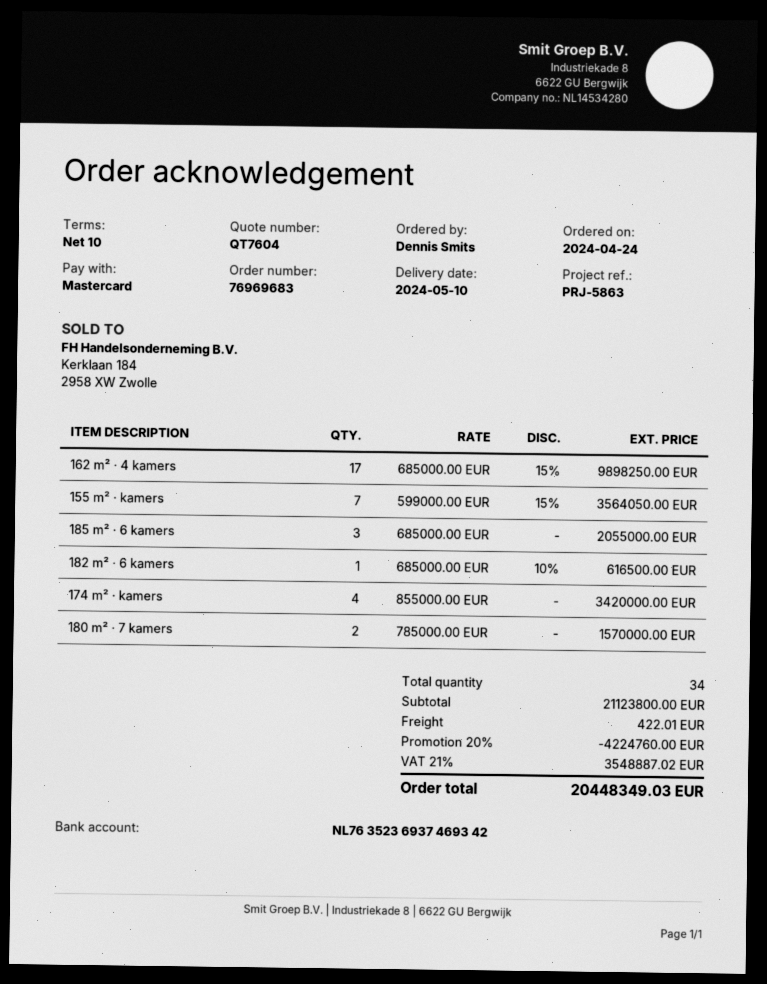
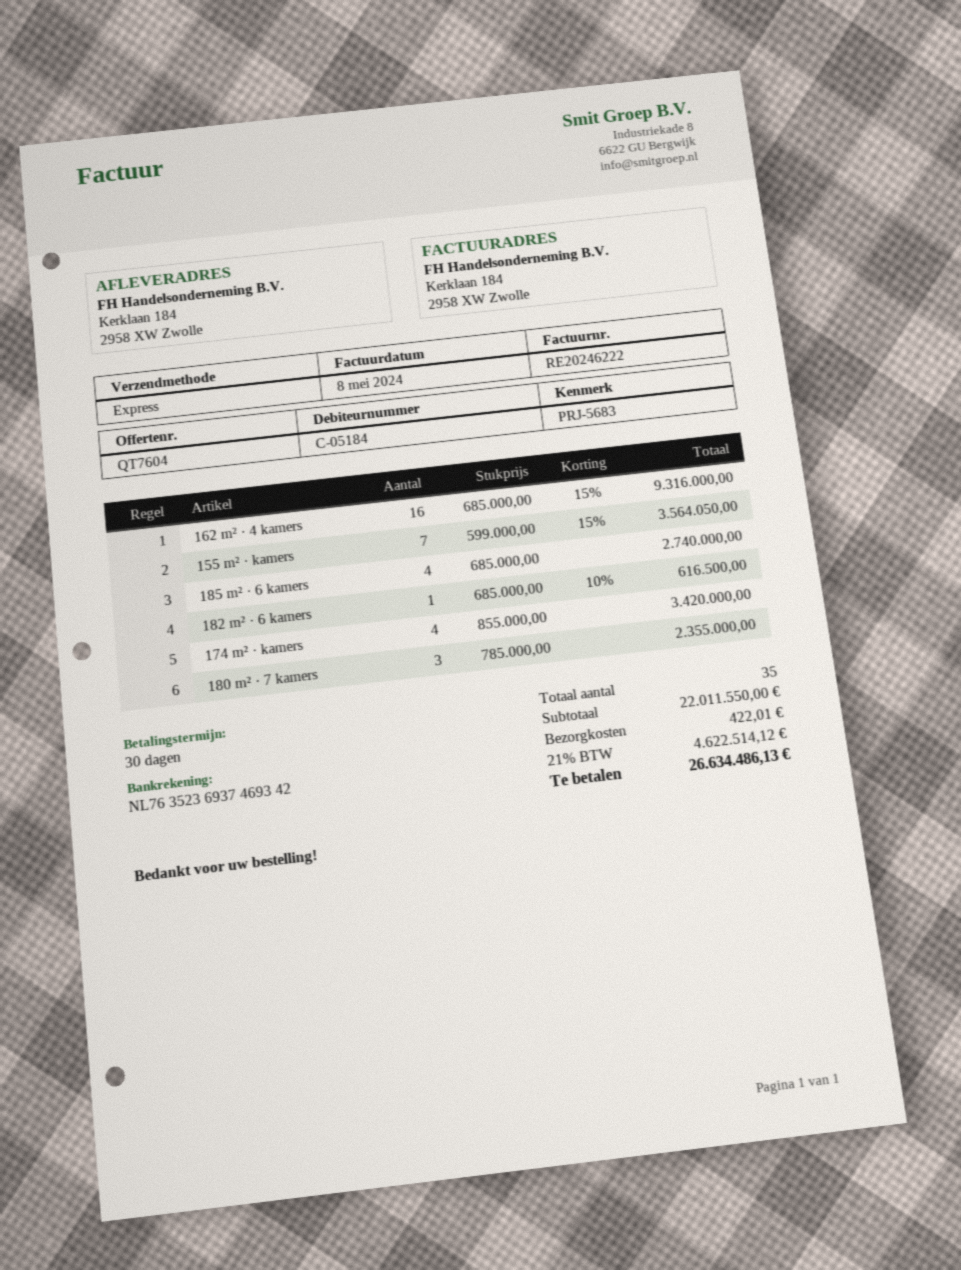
payment terms: 10 days -> 30 days
reference: PRJ-5863 -> PRJ-5683
162 m² · 4 kamers: 17 x 685000.00 - 15% = 9898250.00 -> 16 x 685000.00 - 15% = 9316000.00
185 m² · 6 kamers: 3 x 685000.00 = 2055000.00 -> 4 x 685000.00 = 2740000.00
180 m² · 7 kamers: 2 x 785000.00 = 1570000.00 -> 3 x 785000.00 = 2355000.00
total quantity: 34 -> 35
subtotal: 21123800.00 -> 22011550.00
discount: 20% = 4224760.00 -> none
tax: 21% = 3548887.02 -> 21% = 4622514.12
total: 20448349.03 -> 26634486.13

